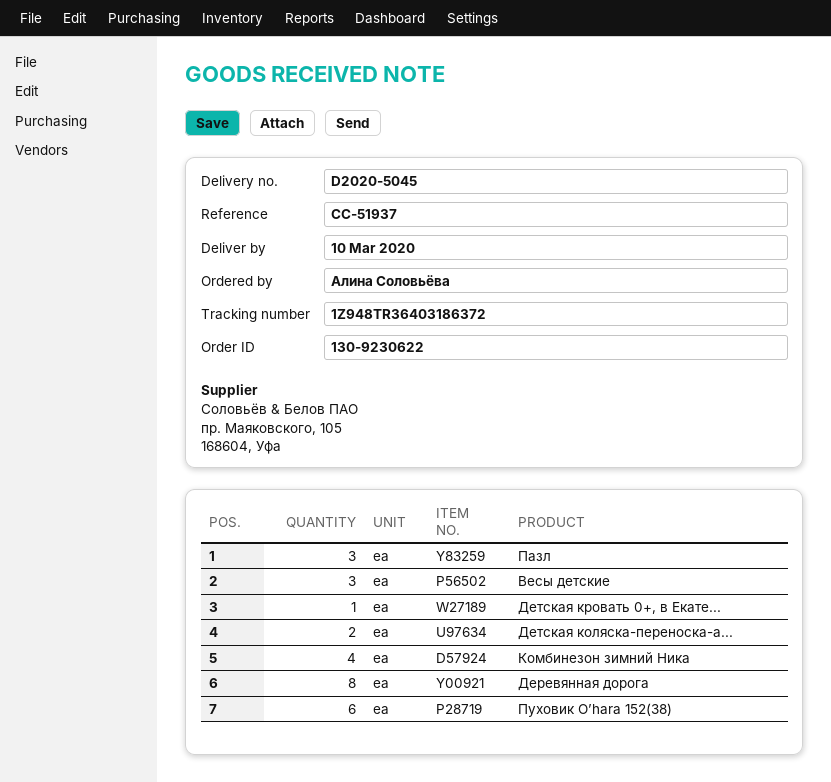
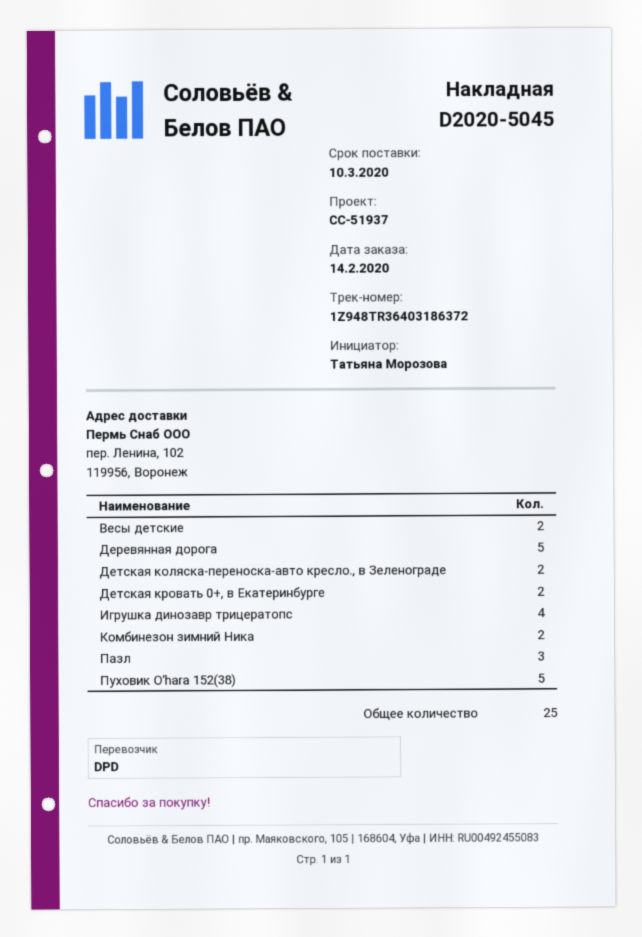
ordered by: Алина Соловьёва -> Татьяна Морозова
Весы детские: 3 -> 2
Детская кровать 0+, в Екате...: 1 -> 2
Комбинезон зимний Ника: 4 -> 2
Деревянная дорога: 8 -> 5
Пуховик O’hara 152(38): 6 -> 5
Игрушка динозавр трицератопс: none -> 4

